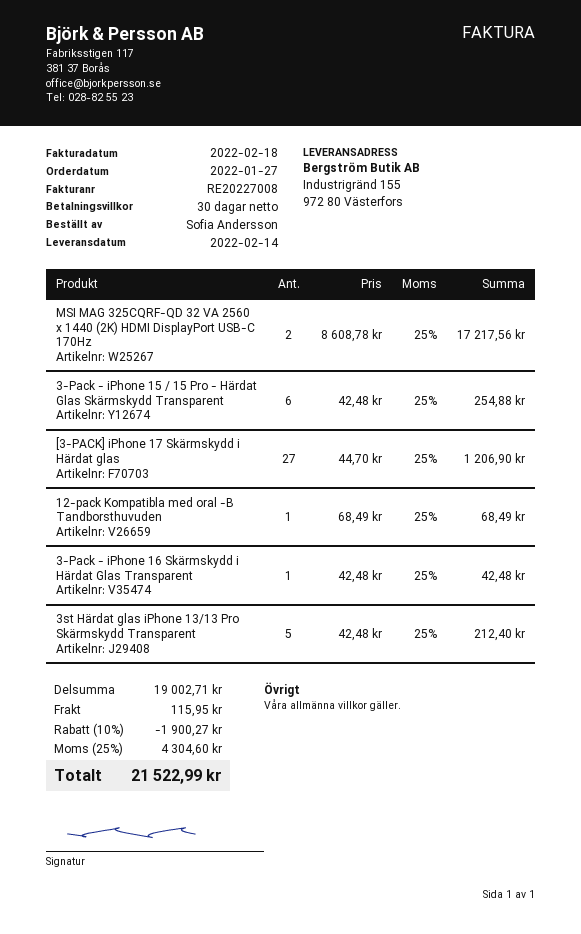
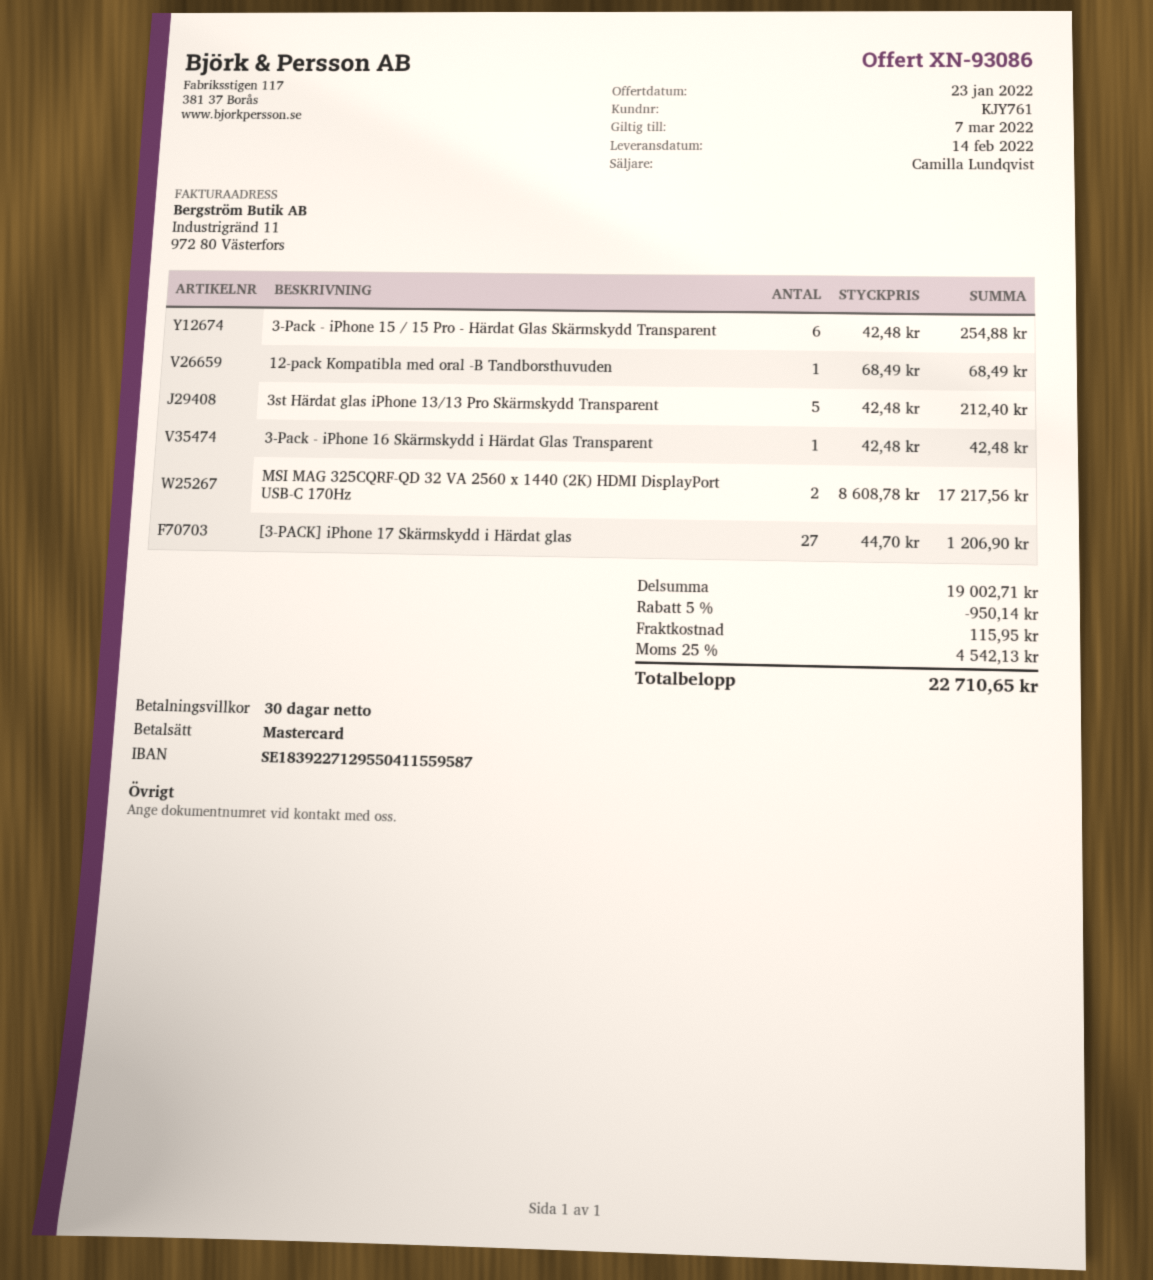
discount: 10% = 1900.27 -> 5% = 950.14
tax: 25% = 4304.60 -> 25% = 4542.13
total: 21522.99 -> 22710.65

